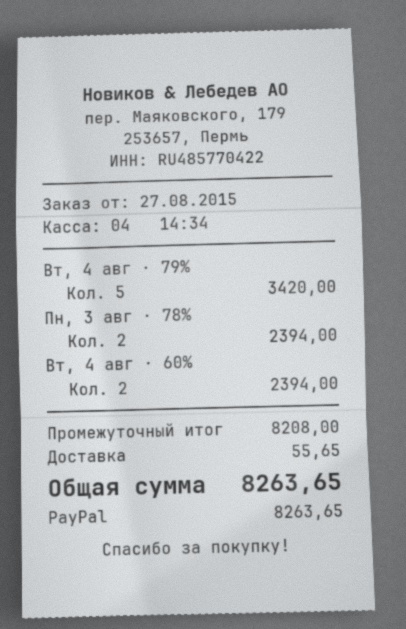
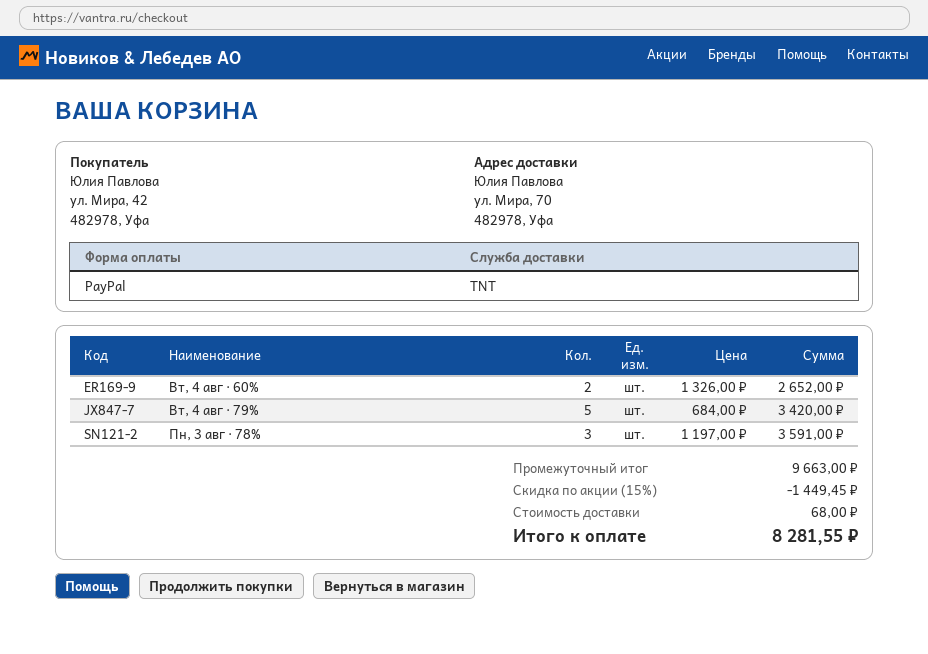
Пн, 3 авг · 78%: 2 for 2394.00 -> 3 for 3591.00
Вт, 4 авг · 60%: 2 for 2394.00 -> 2 for 2652.00
subtotal: 8208.00 -> 9663.00
discount: none -> 15% = 1449.45
shipping: 55.65 -> 68.00
total: 8263.65 -> 8281.55

